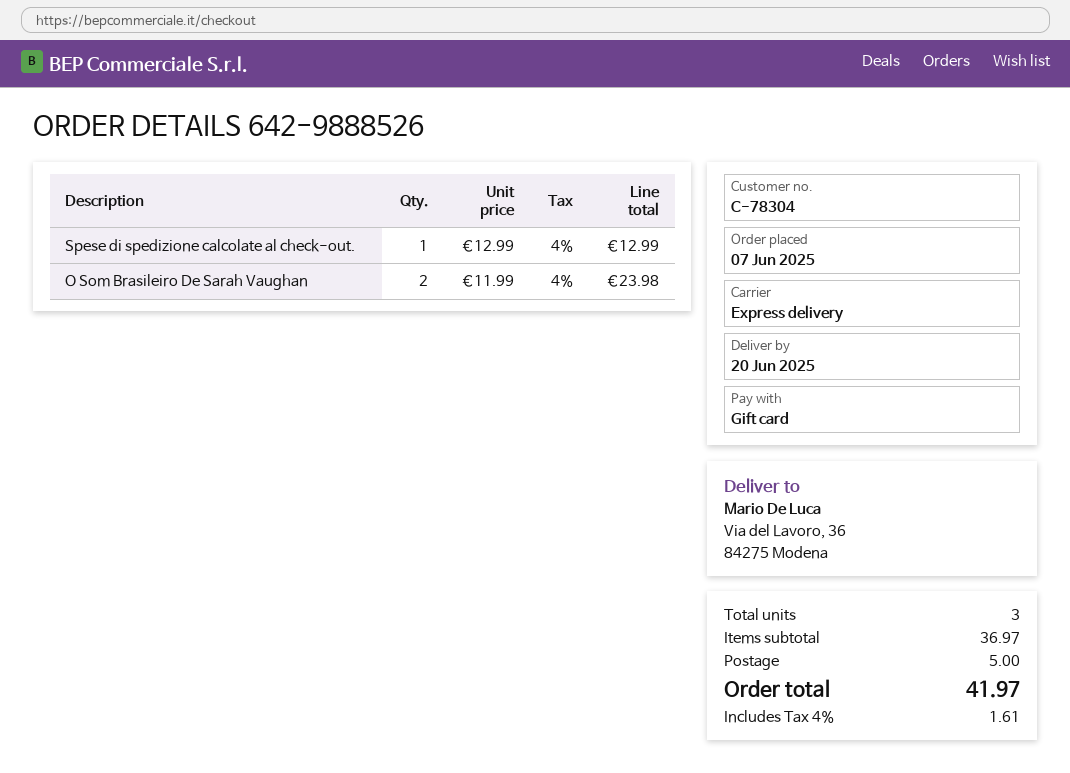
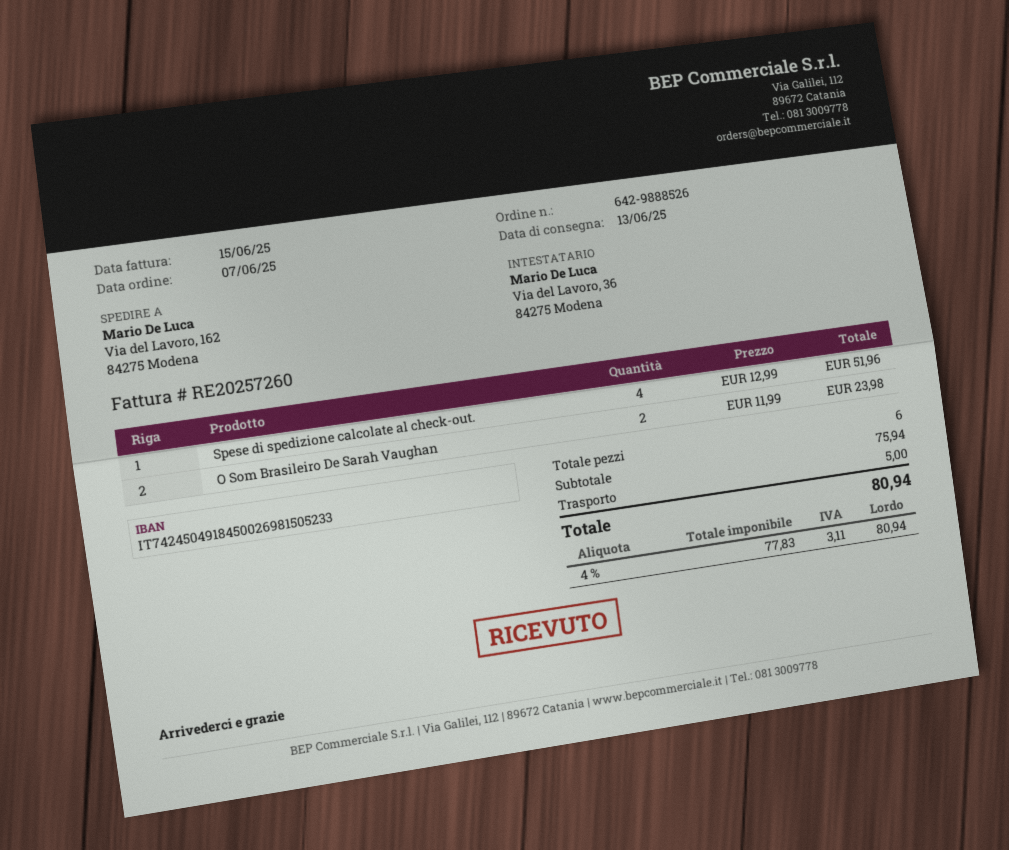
delivery date: 2025-06-20 -> 2025-06-13
ship to: Via del Lavoro, 36, 84275 Modena -> Via del Lavoro, 162, 84275 Modena
Spese di spedizione calcolate al check-out.: 1 x 12.99 = 12.99 -> 4 x 12.99 = 51.96
total quantity: 3 -> 6
subtotal: 36.97 -> 75.94
tax: 4% = 1.61 -> 4% = 3.11
total: 41.97 -> 80.94

